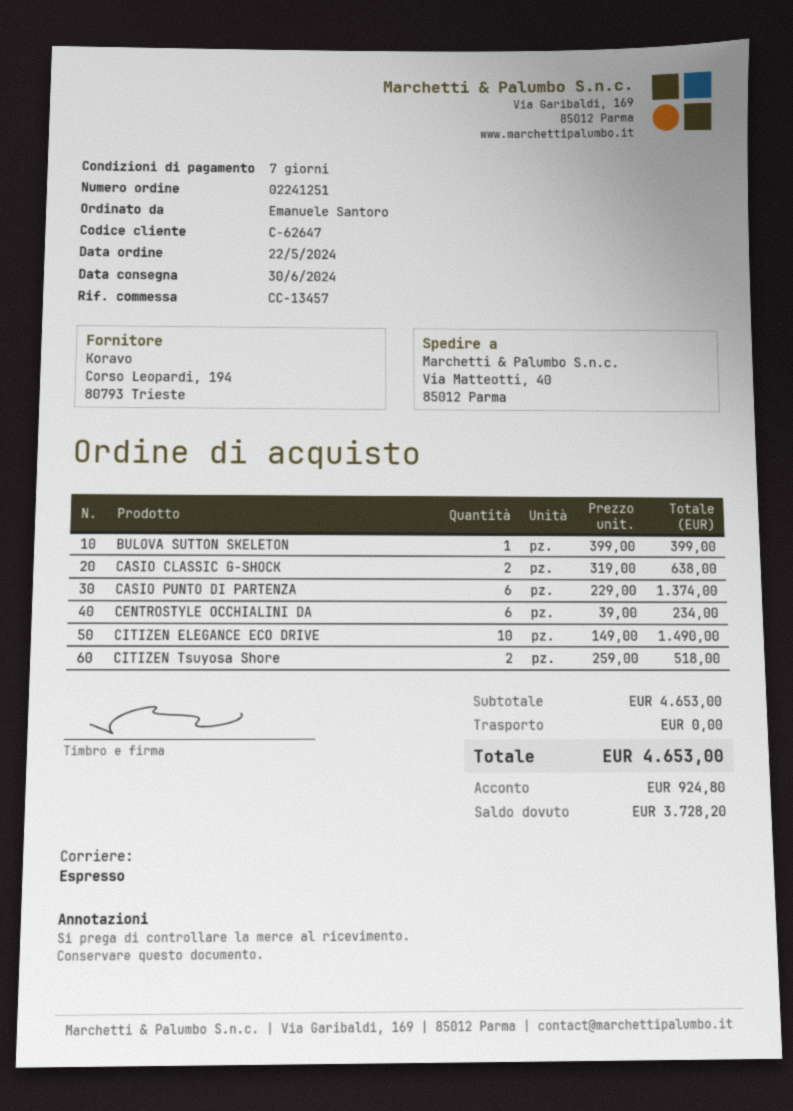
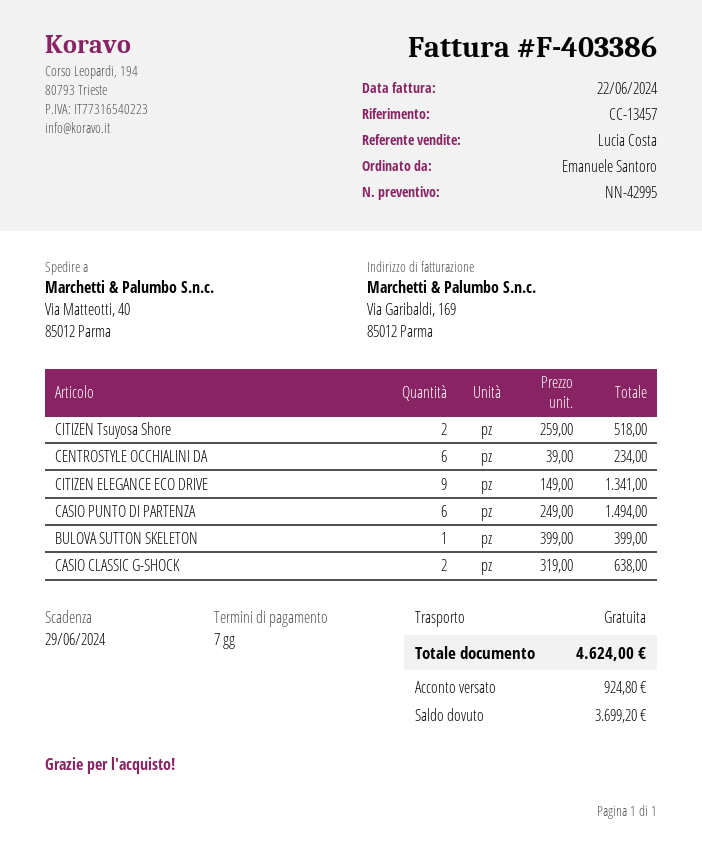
CASIO PUNTO DI PARTENZA: 6 x 229.00 = 1374.00 -> 6 x 249.00 = 1494.00
CITIZEN ELEGANCE ECO DRIVE: 10 x 149.00 = 1490.00 -> 9 x 149.00 = 1341.00
total: 4653.00 -> 4624.00
balance: 3728.20 -> 3699.20

